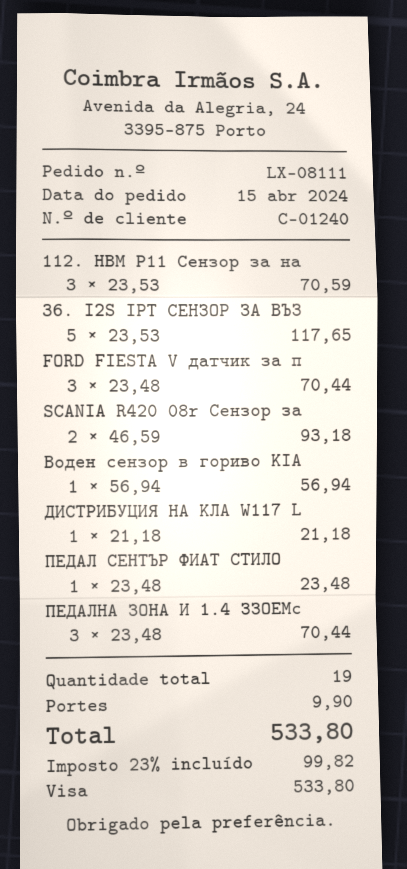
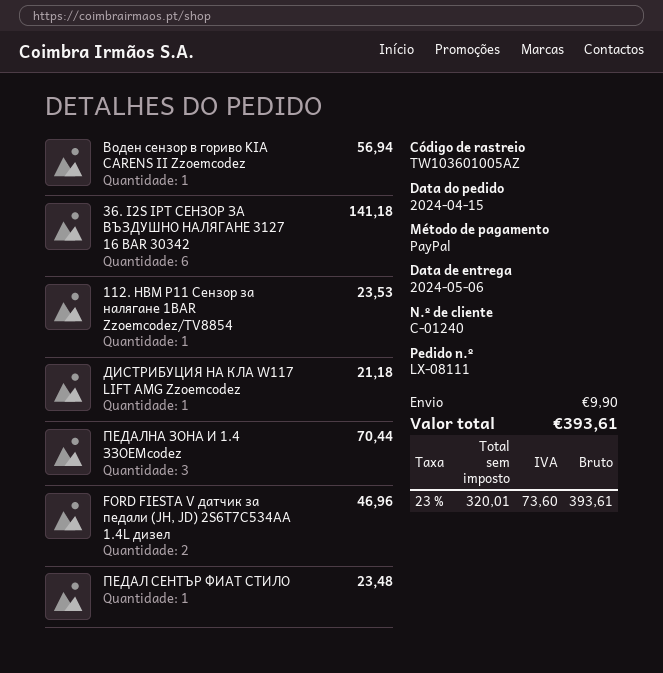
payment method: Visa -> PayPal
112. HBM P11 Сензор за на: 3 for 70.59 -> 1 for 23.53
36. I2S IPT СЕНЗОР ЗА ВЪЗ: 5 for 117.65 -> 6 for 141.18
FORD FIESTA V датчик за п: 3 for 70.44 -> 2 for 46.96
SCANIA R420 08r Сензор за: 2 for 93.18 -> none
tax: 23% = 99.82 -> 23% = 73.60
total: 533.80 -> 393.61

